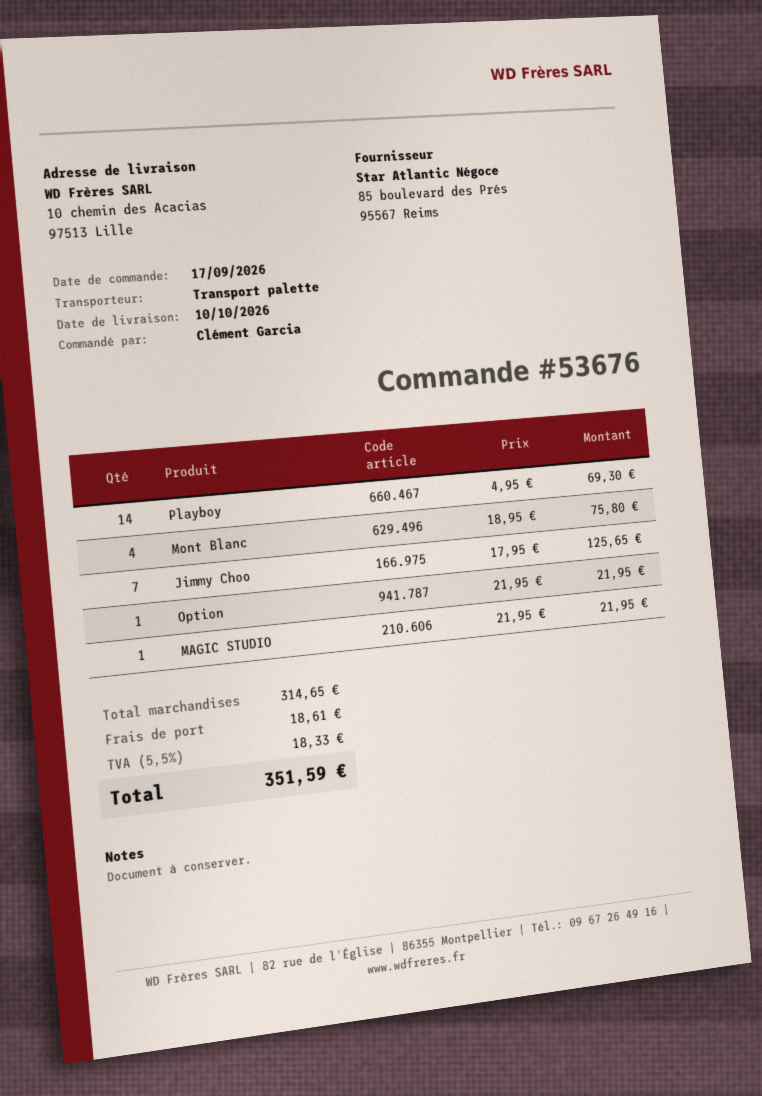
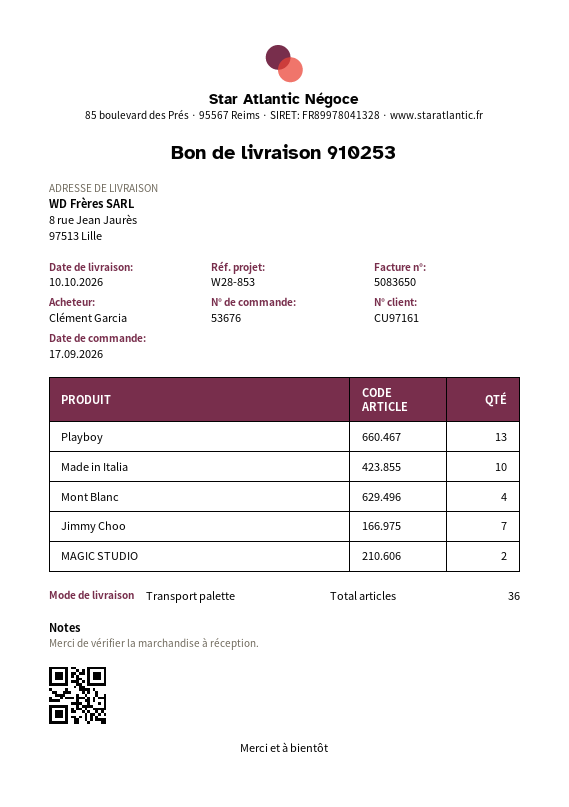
ship to: 10 chemin des Acacias, 97513 Lille -> 8 rue Jean Jaurès, 97513 Lille
Playboy: 14 -> 13
Option: 1 -> none
MAGIC STUDIO: 1 -> 2
Made in Italia: none -> 10

